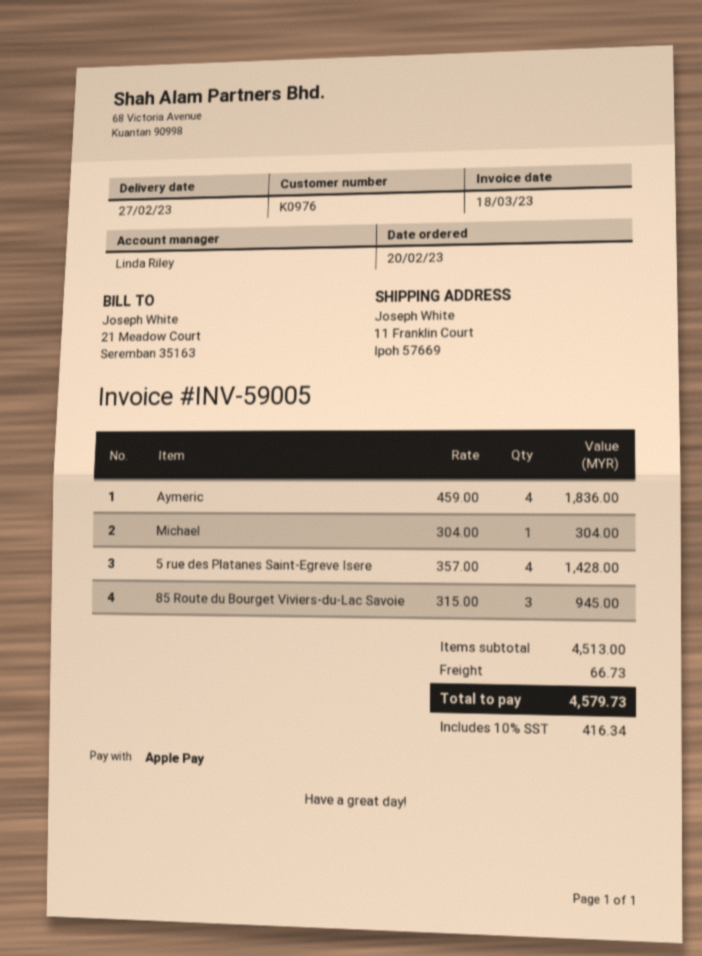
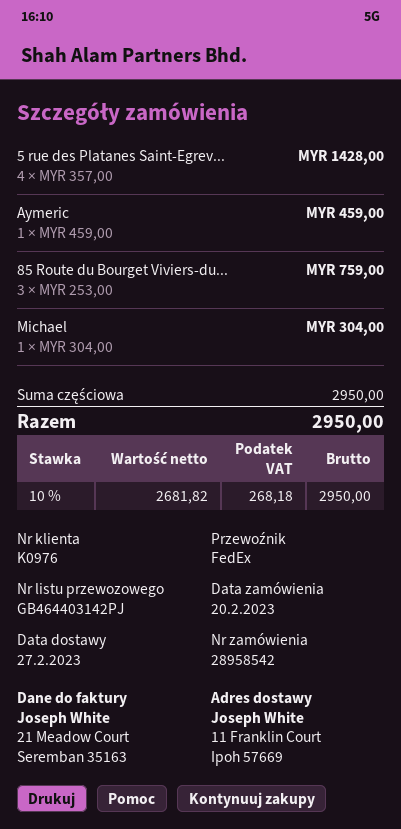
Aymeric: 4 x 459.00 = 1836.00 -> 1 x 459.00 = 459.00
85 Route du Bourget Viviers-du-Lac Savoie: 3 x 315.00 = 945.00 -> 3 x 253.00 = 759.00
subtotal: 4513.00 -> 2950.00
shipping: 66.73 -> none
tax: 10% = 416.34 -> 10% = 268.18
total: 4579.73 -> 2950.00

